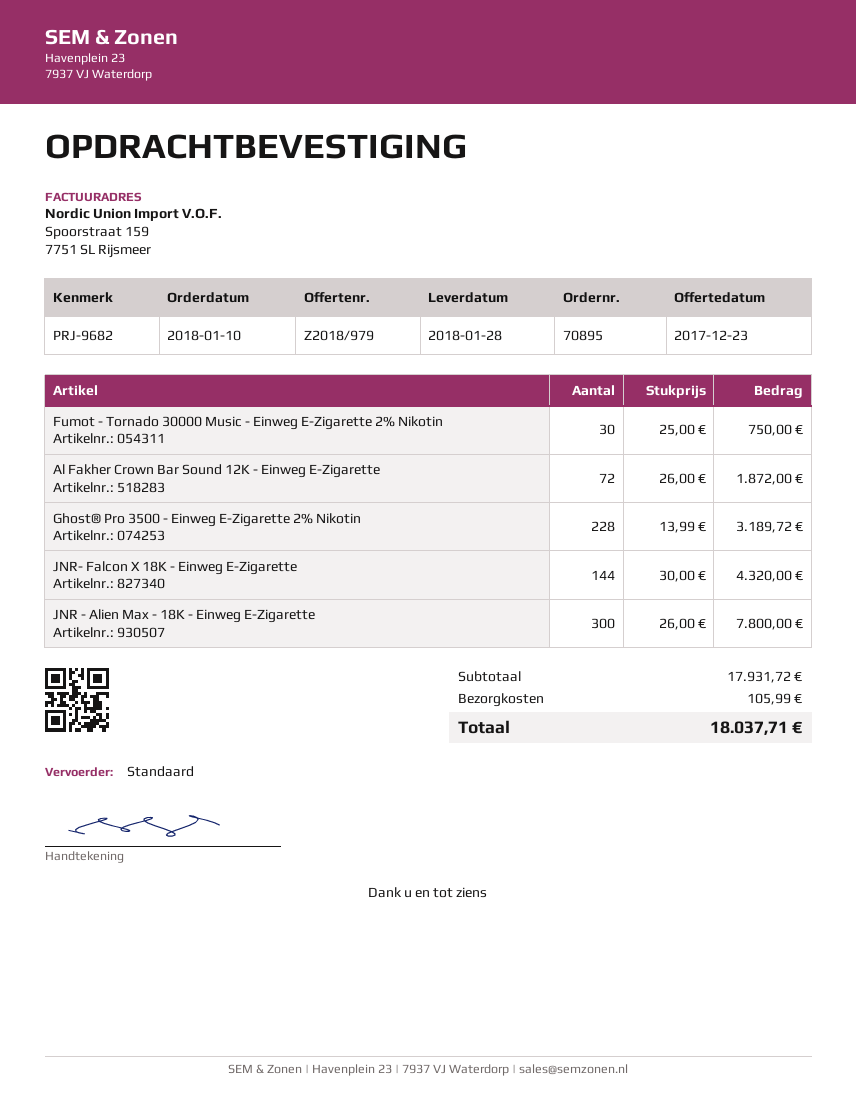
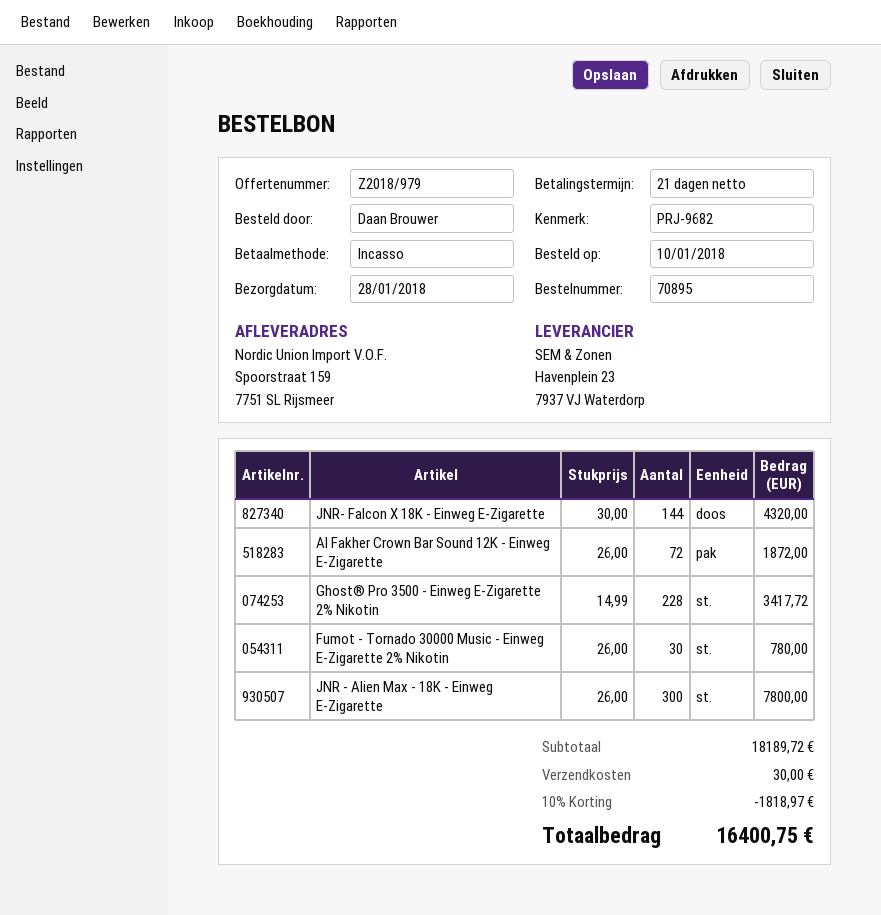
Fumot - Tornado 30000 Music - Einweg E-Zigarette 2% Nikotin: 30 x 25.00 = 750.00 -> 30 x 26.00 = 780.00
Ghost® Pro 3500 - Einweg E-Zigarette 2% Nikotin: 228 x 13.99 = 3189.72 -> 228 x 14.99 = 3417.72
subtotal: 17931.72 -> 18189.72
discount: none -> 10% = 1818.97
shipping: 105.99 -> 30.00
total: 18037.71 -> 16400.75

